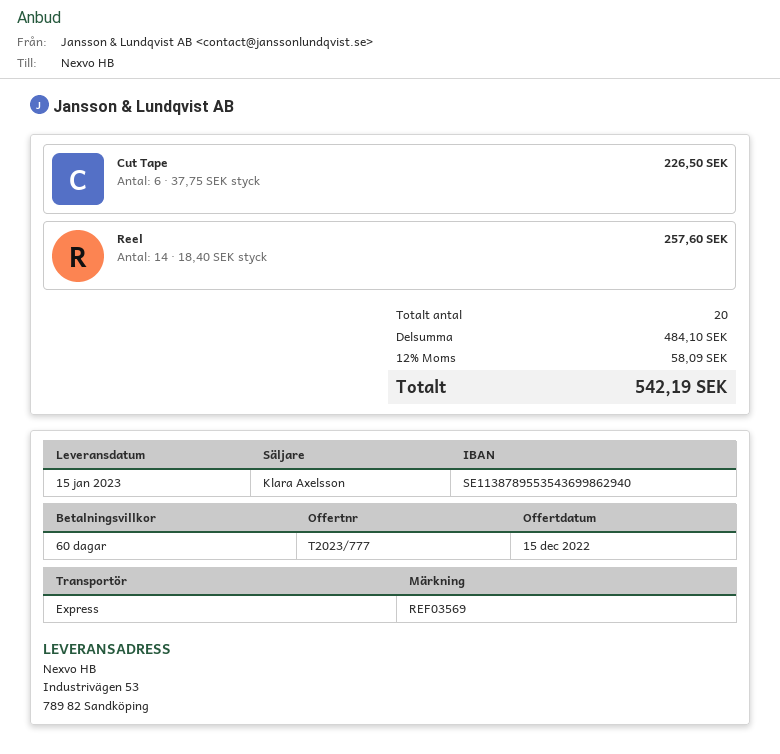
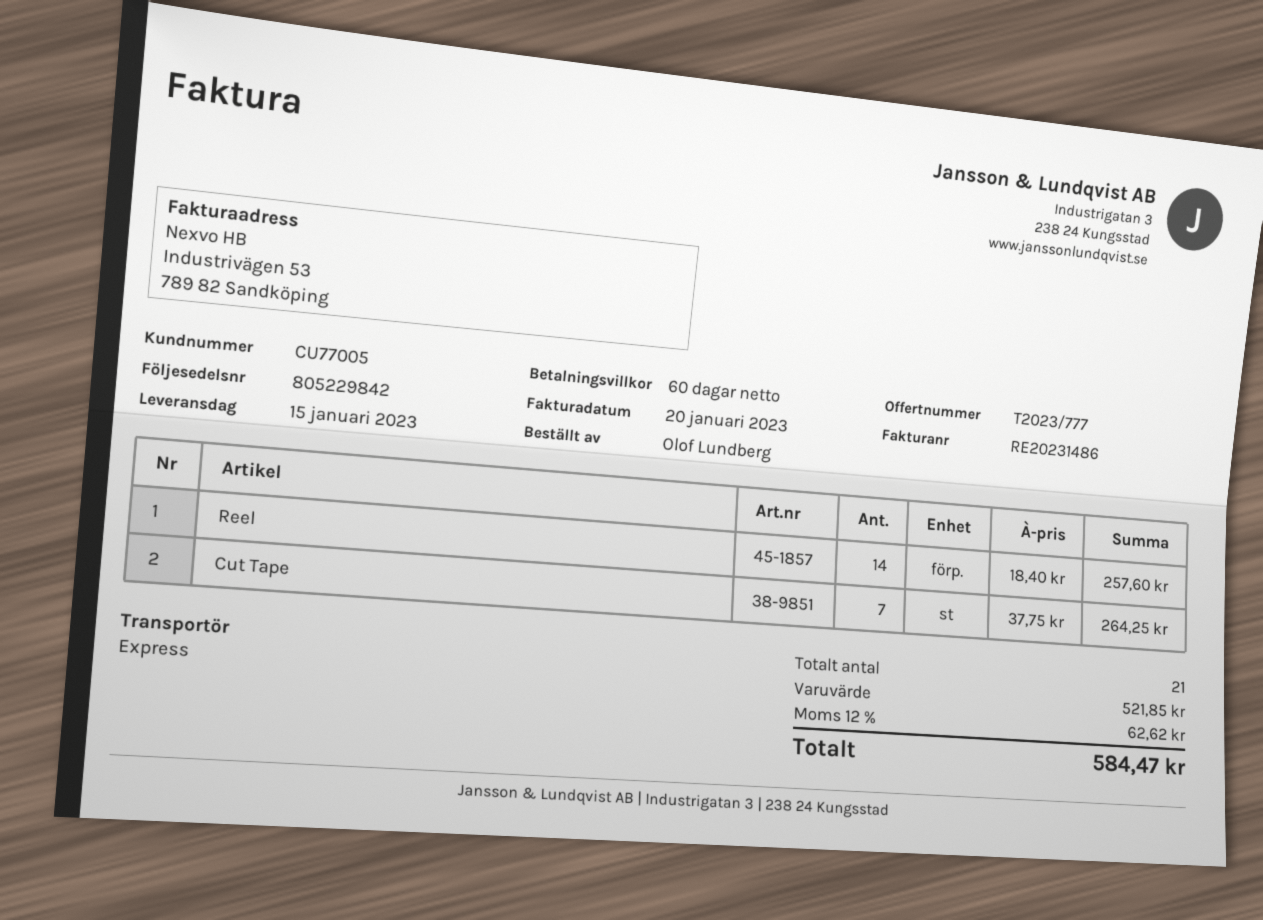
Cut Tape: 6 x 37.75 = 226.50 -> 7 x 37.75 = 264.25
total quantity: 20 -> 21
subtotal: 484.10 -> 521.85
tax: 12% = 58.09 -> 12% = 62.62
total: 542.19 -> 584.47

